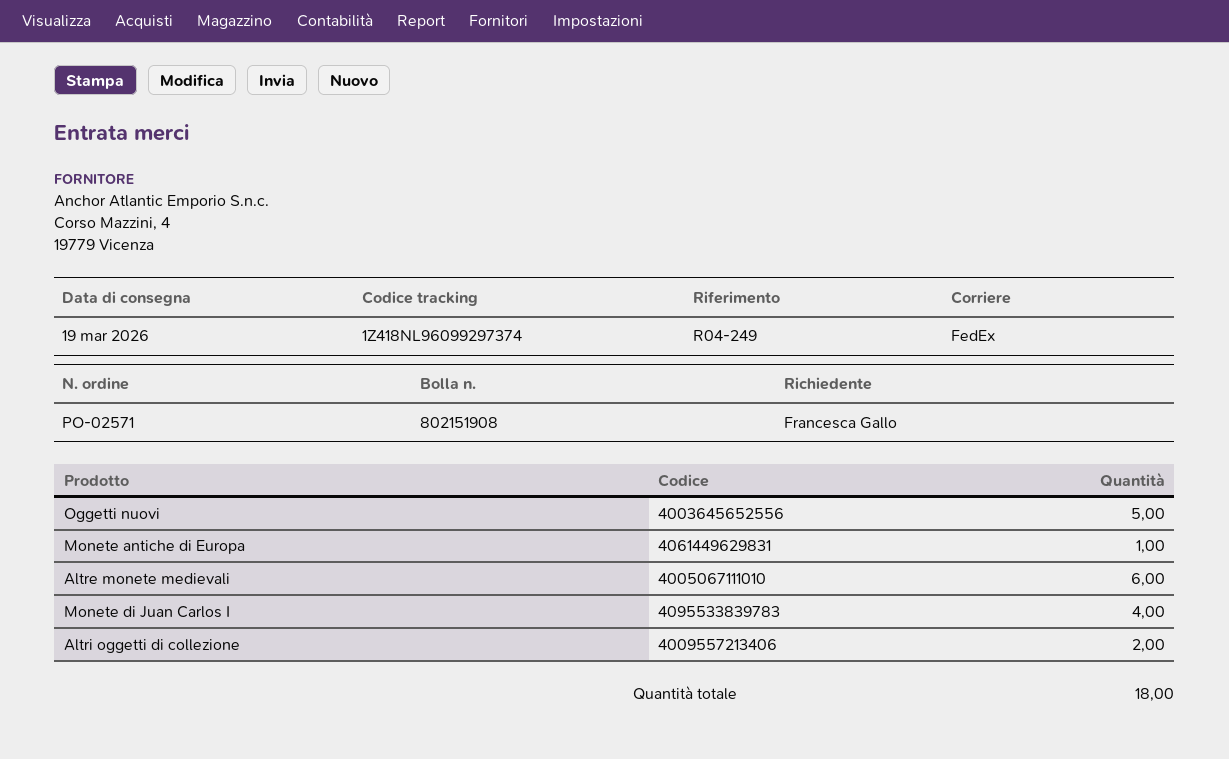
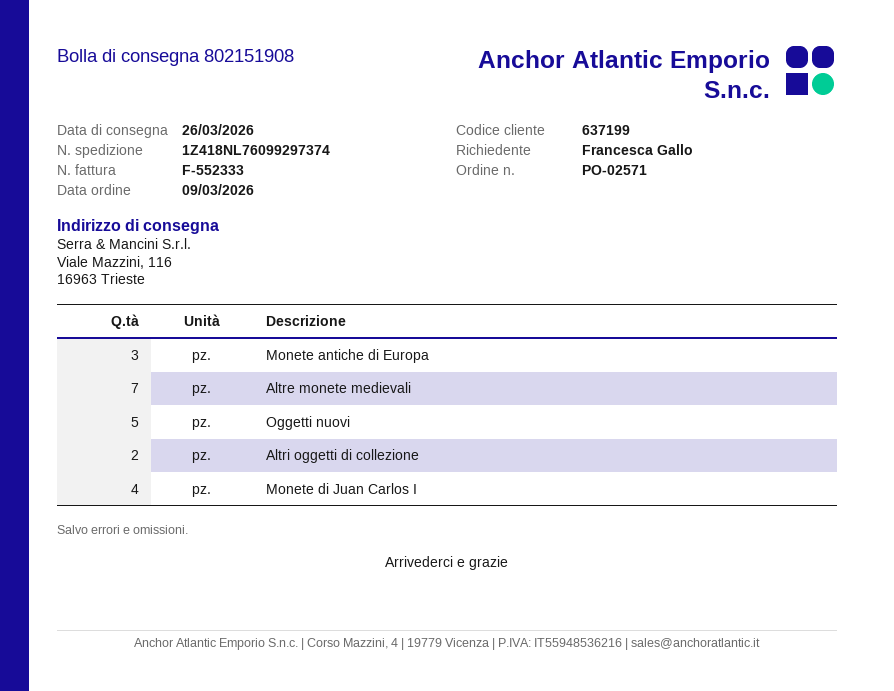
delivery date: 2026-03-19 -> 2026-03-26
tracking number: 1Z418NL96099297374 -> 1Z418NL76099297374
Monete antiche di Europa: 1 -> 3
Altre monete medievali: 6 -> 7

